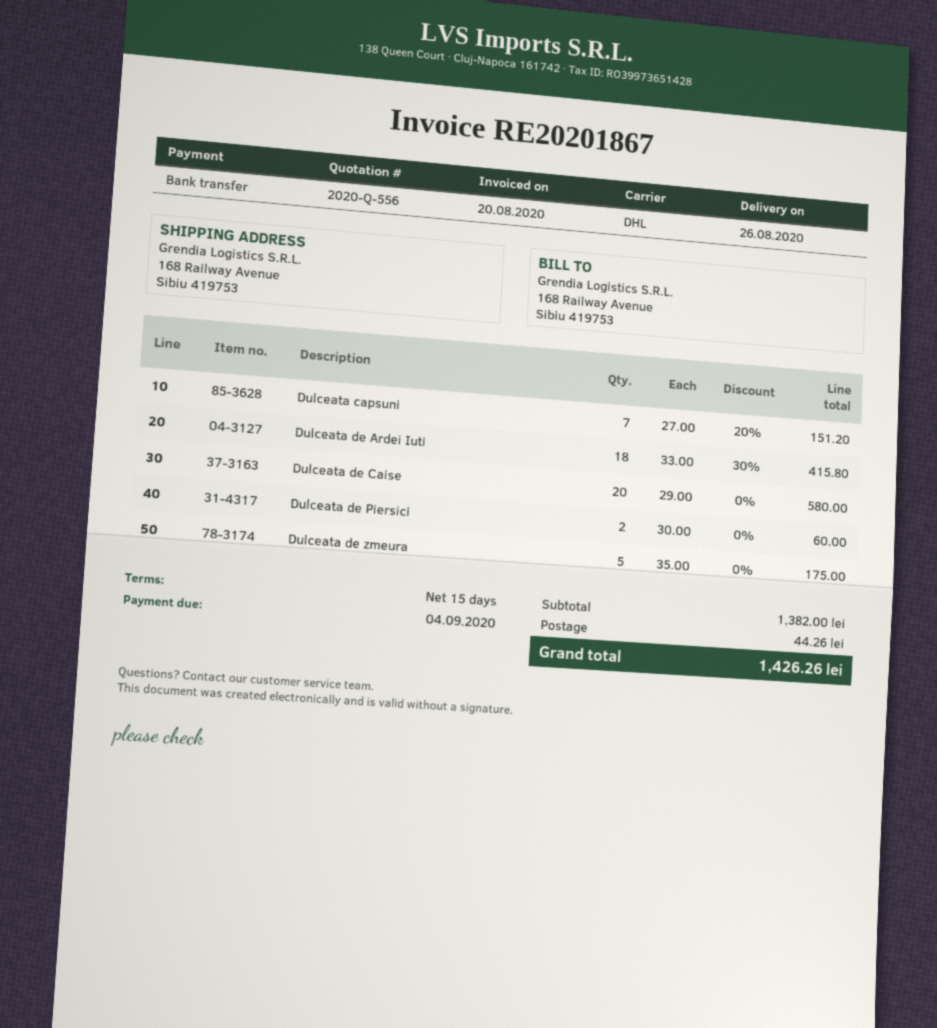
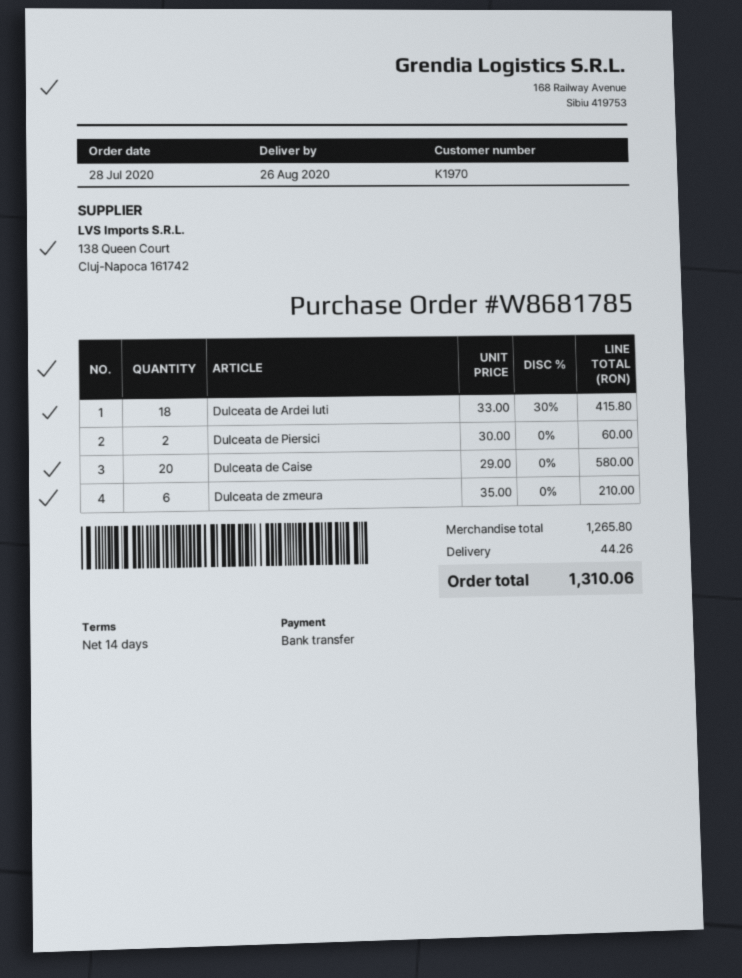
payment terms: 15 days -> 14 days
Dulceata capsuni: 7 x 27.00 - 20% = 151.20 -> none
Dulceata de zmeura: 5 x 35.00 = 175.00 -> 6 x 35.00 = 210.00
subtotal: 1382.00 -> 1265.80
total: 1426.26 -> 1310.06

